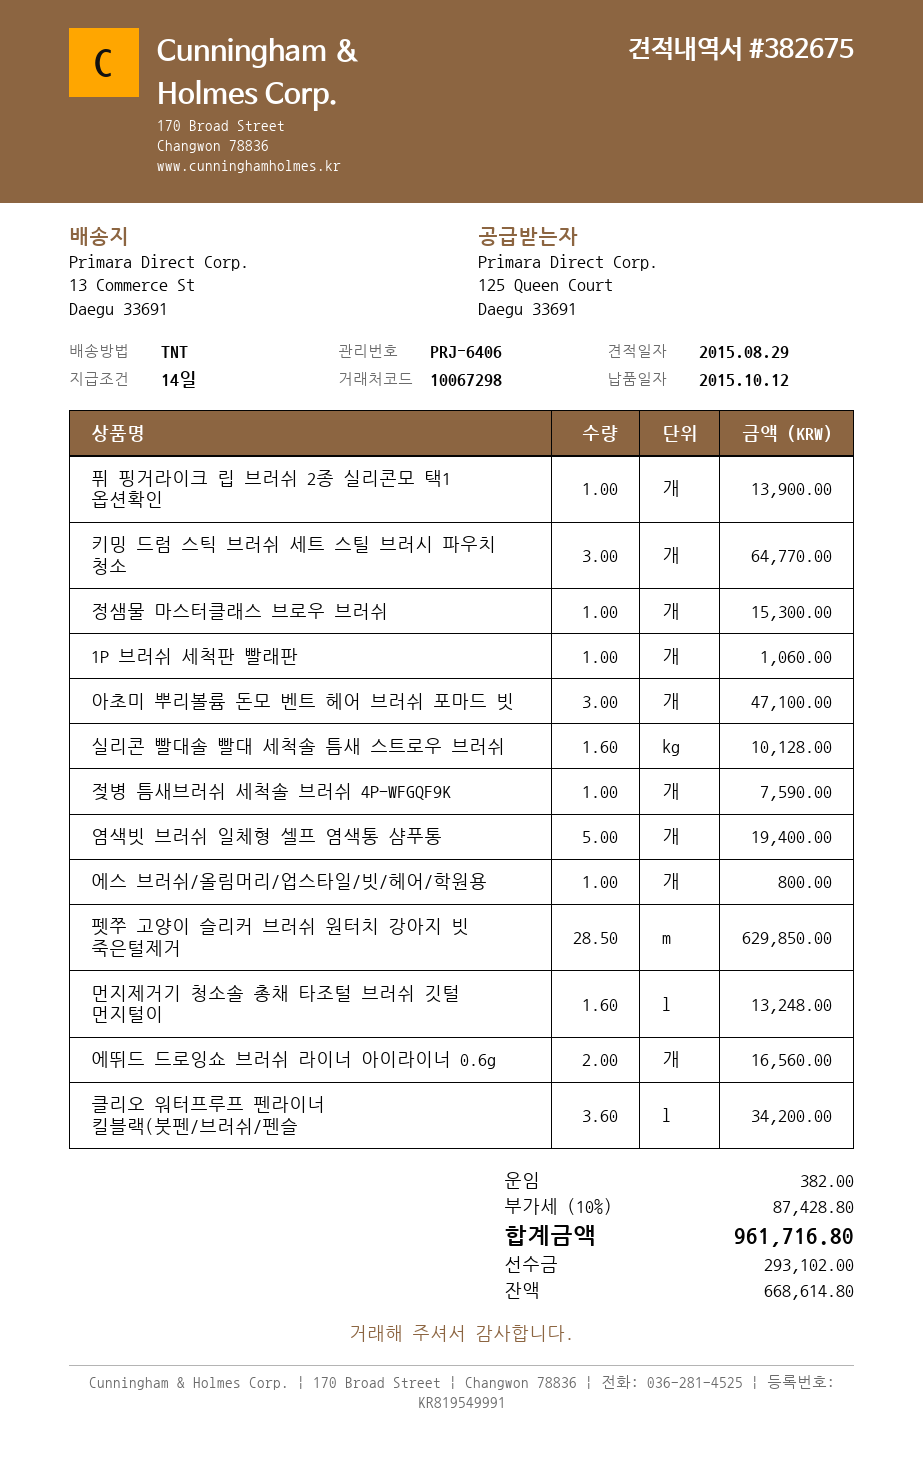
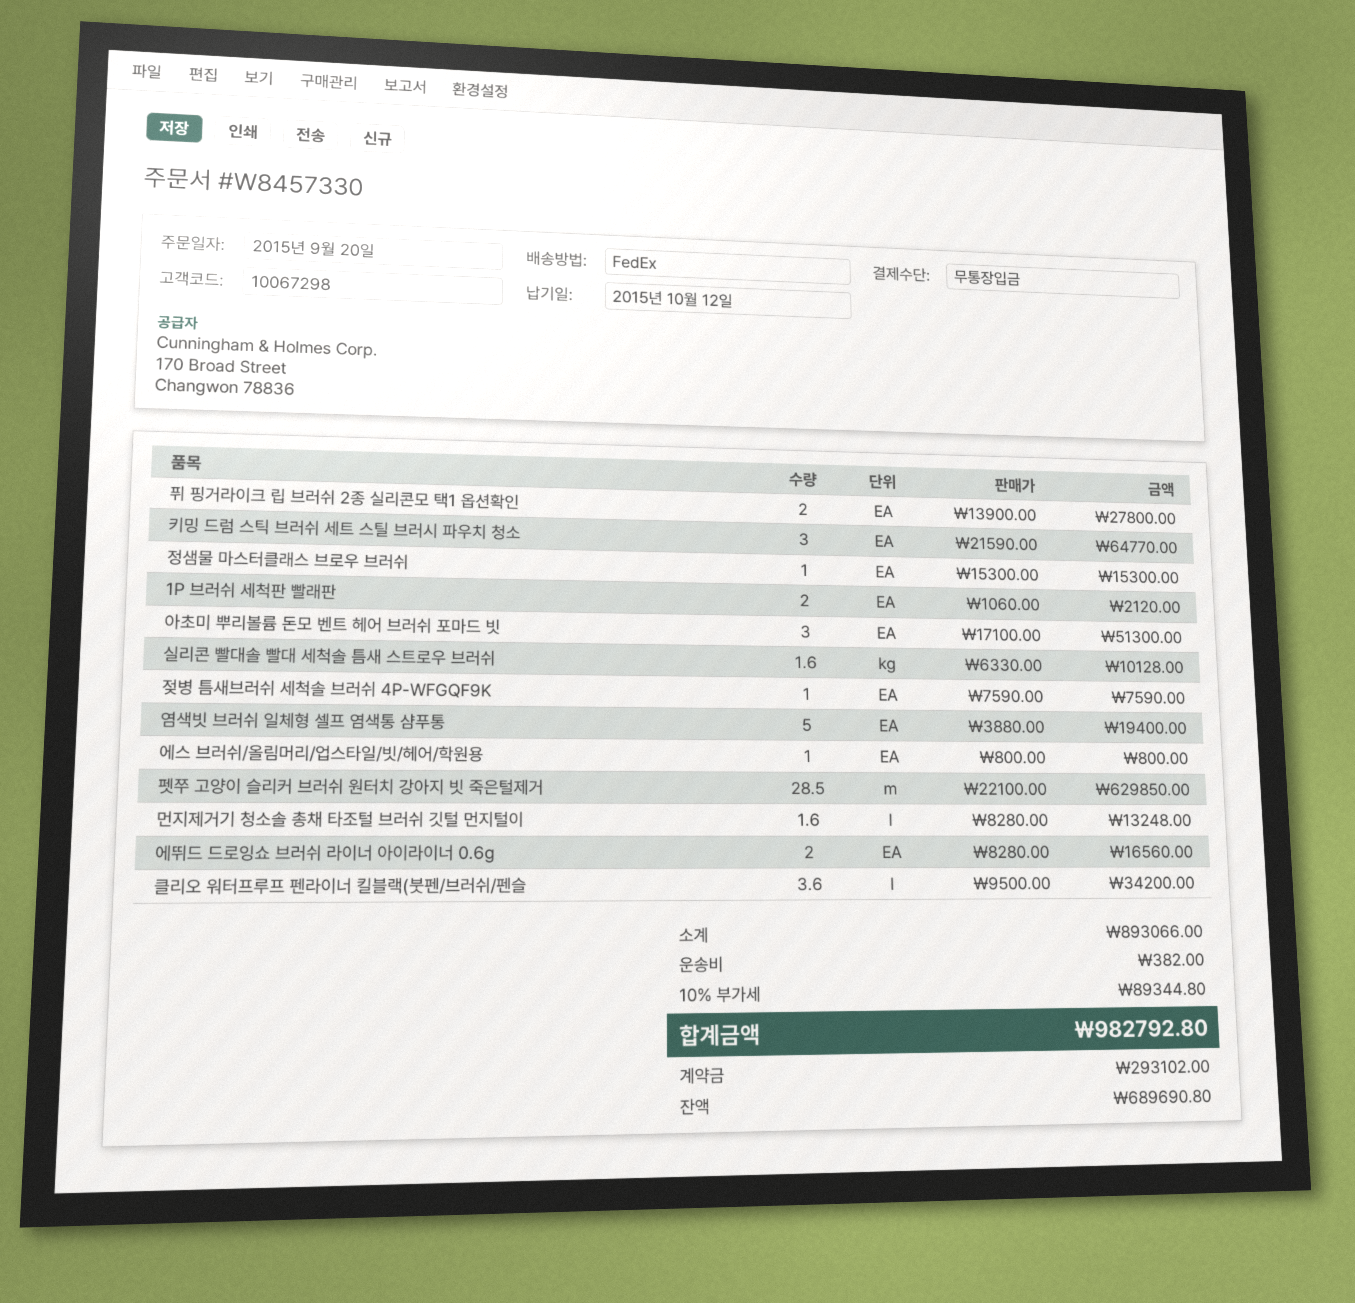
shipping method: TNT -> FedEx
퓌 핑거라이크 립 브러쉬 2종 실리콘모 택1 옵션확인: 1 for 13900.00 -> 2 for 27800.00
1P 브러쉬 세척판 빨래판: 1 for 1060.00 -> 2 for 2120.00
아초미 뿌리볼륨 돈모 벤트 헤어 브러쉬 포마드 빗: 3 for 47100.00 -> 3 for 51300.00
tax: 10% = 87428.80 -> 10% = 89344.80
total: 961716.80 -> 982792.80
balance: 668614.80 -> 689690.80

